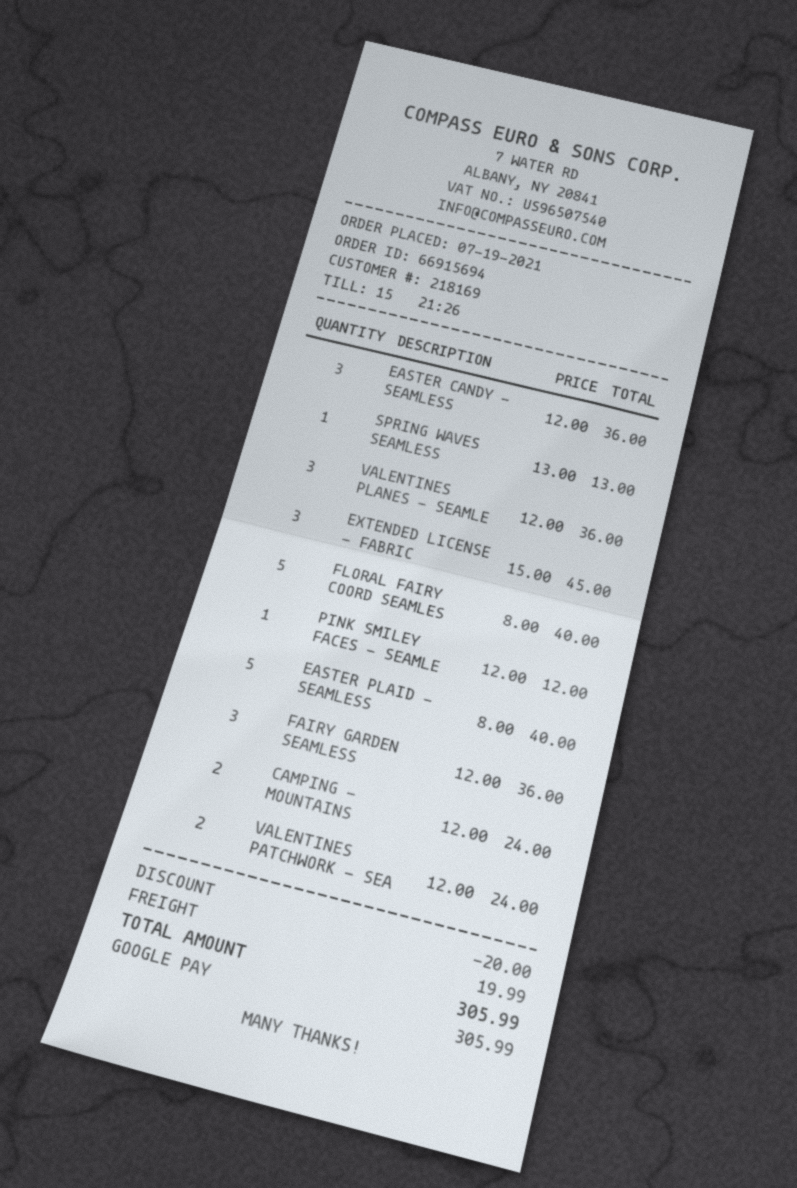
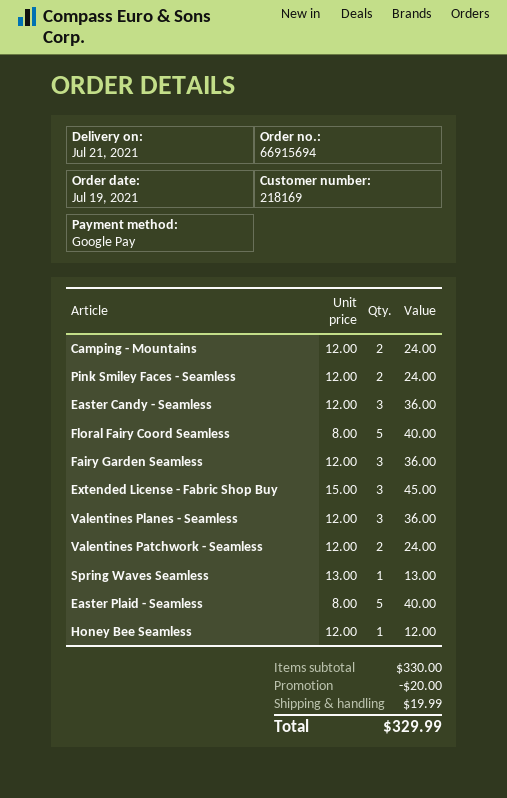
PINK SMILEY FACES - SEAMLE: 1 x 12.00 = 12.00 -> 2 x 12.00 = 24.00
Honey Bee Seamless: none -> 1 x 12.00 = 12.00
total: 305.99 -> 329.99

